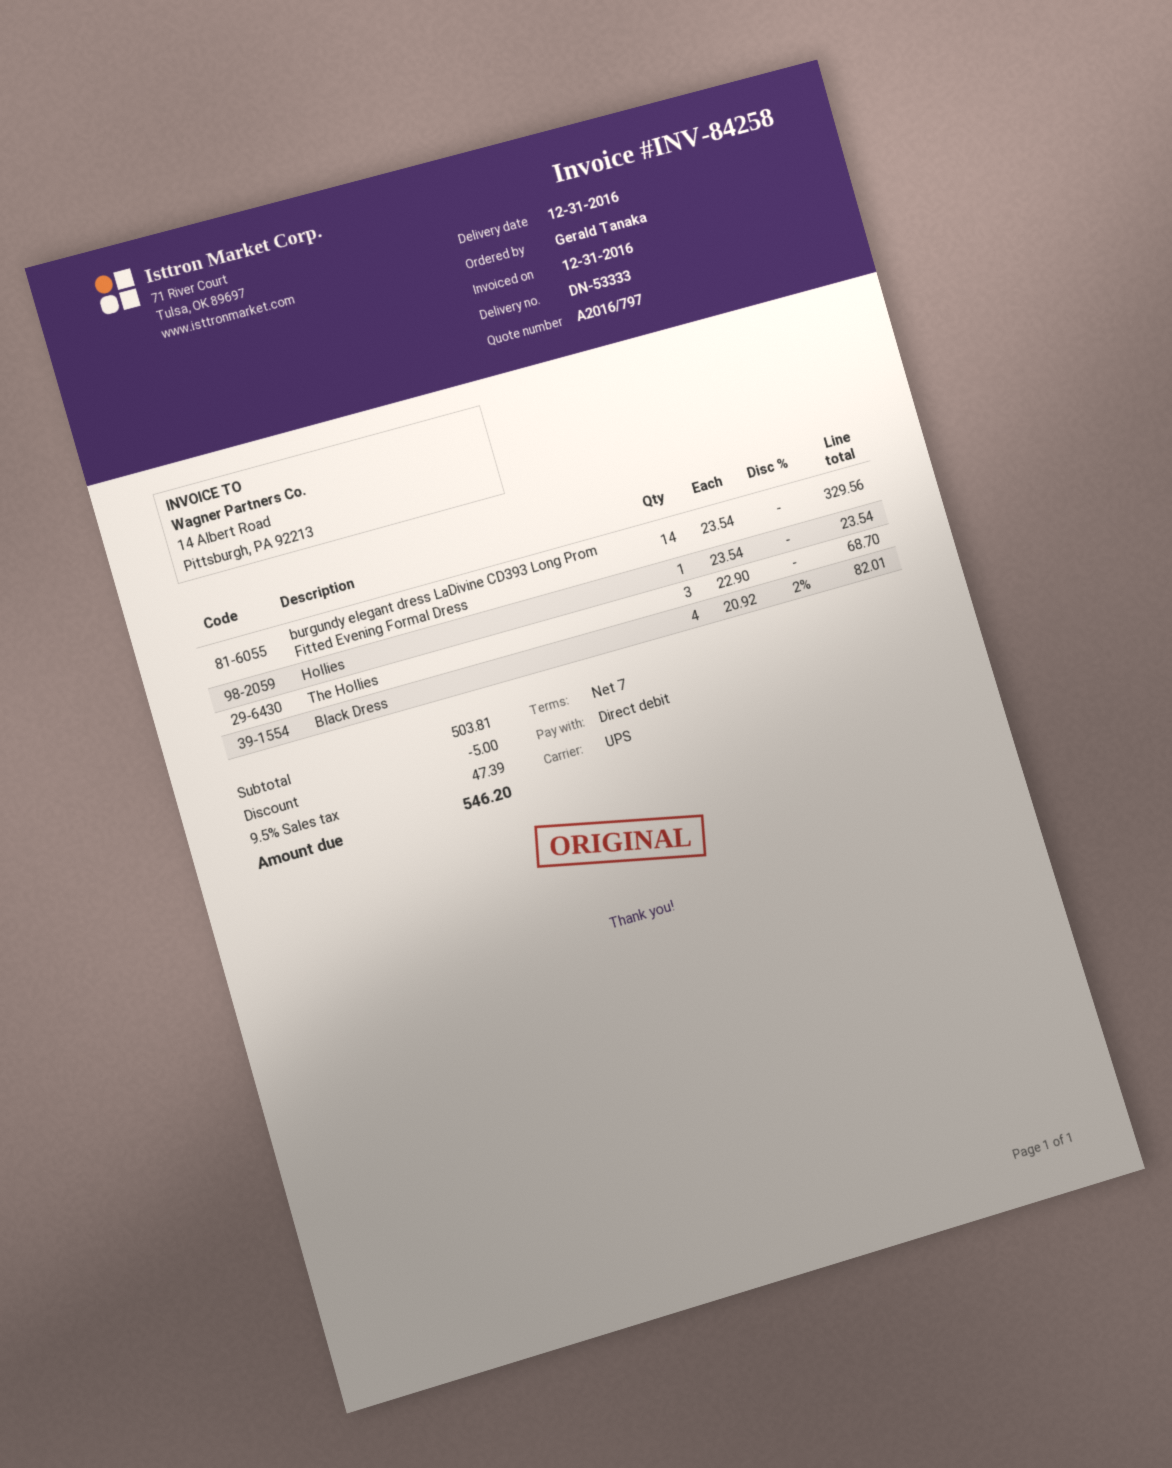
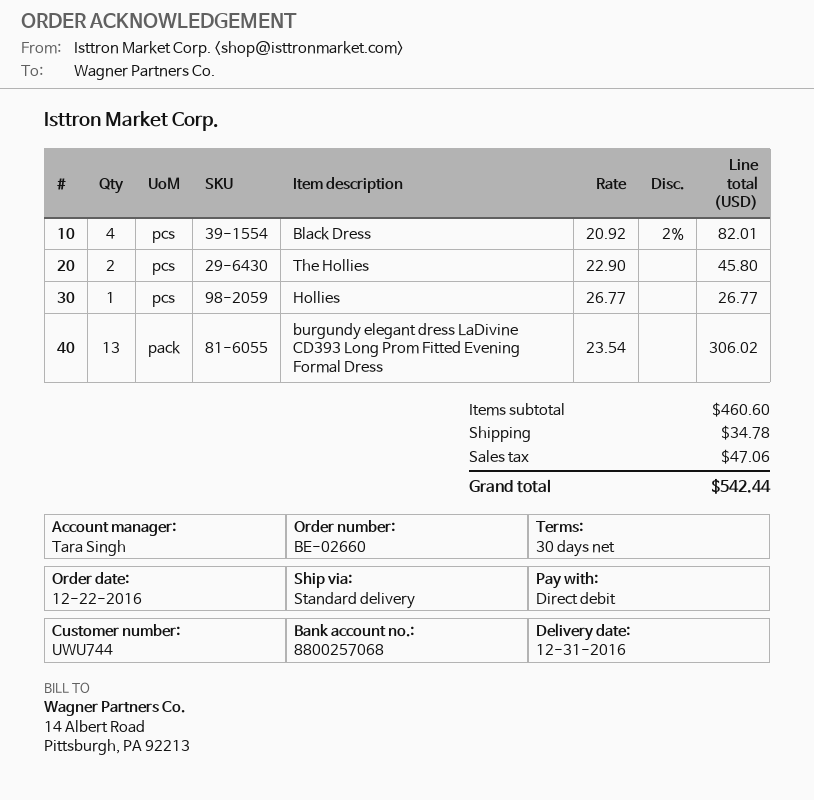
payment terms: 7 days -> 30 days
shipping method: UPS -> standard
burgundy elegant dress LaDivine CD393 Long Prom Fitted Evening Formal Dress: 14 x 23.54 = 329.56 -> 13 x 23.54 = 306.02
Hollies: 1 x 23.54 = 23.54 -> 1 x 26.77 = 26.77
The Hollies: 3 x 22.90 = 68.70 -> 2 x 22.90 = 45.80
subtotal: 503.81 -> 460.60
discount: 5.00 -> none
shipping: none -> 34.78
tax: 47.39 -> 47.06
total: 546.20 -> 542.44

